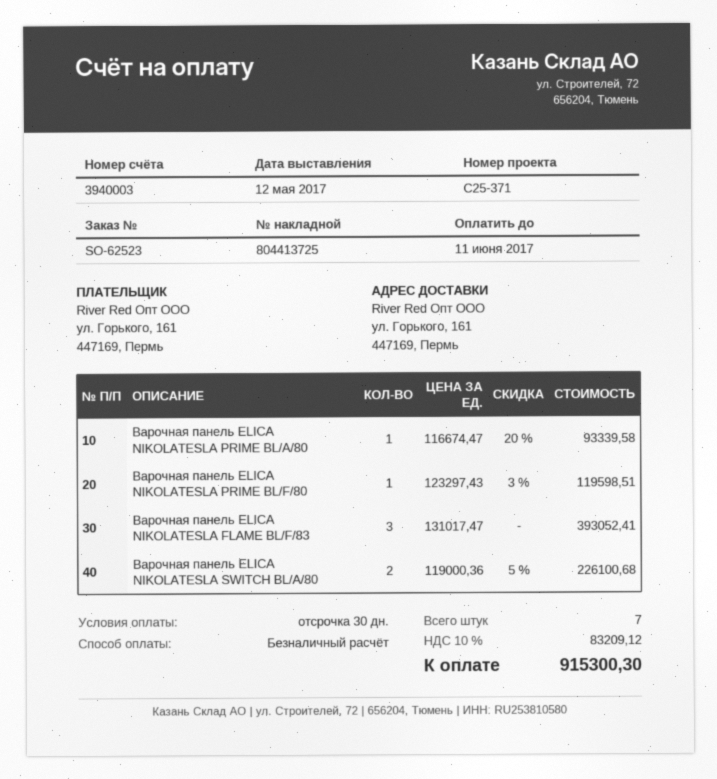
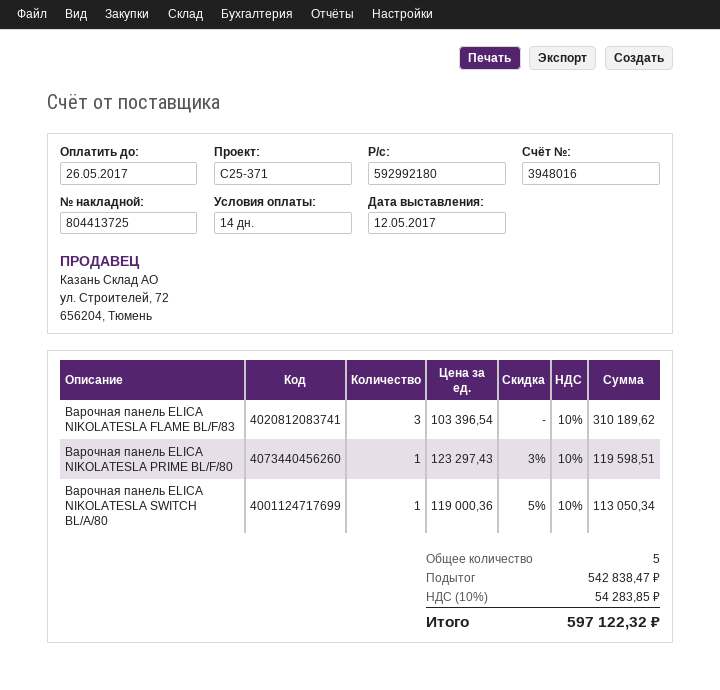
invoice number: 3940003 -> 3948016
payment terms: 30 days -> 14 days
due date: 2017-06-11 -> 2017-05-26
Варочная панель ELICA NIKOLATESLA PRIME BL/A/80: 1 x 116674.47 - 20% = 93339.58 -> none
Варочная панель ELICA NIKOLATESLA FLAME BL/F/83: 3 x 131017.47 = 393052.41 -> 3 x 103396.54 = 310189.62
Варочная панель ELICA NIKOLATESLA SWITCH BL/A/80: 2 x 119000.36 - 5% = 226100.68 -> 1 x 119000.36 - 5% = 113050.34
total quantity: 7 -> 5
tax: 10% = 83209.12 -> 10% = 54283.85
total: 915300.30 -> 597122.32

